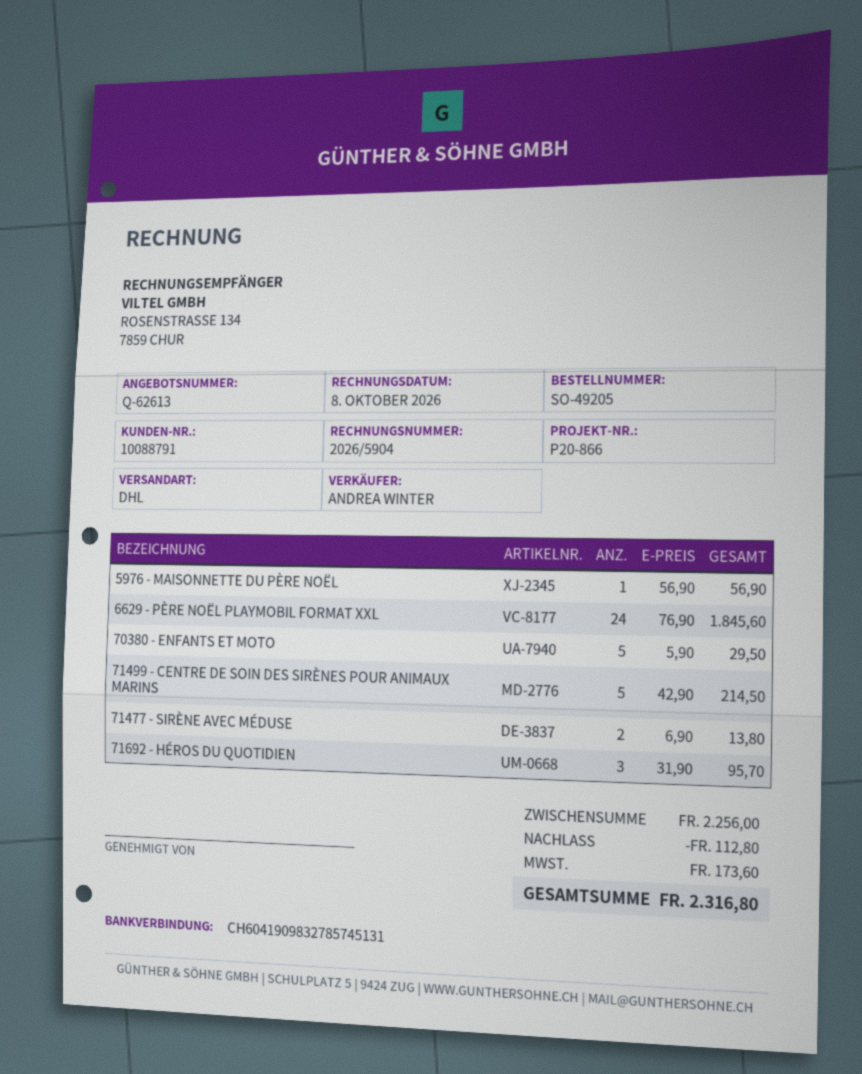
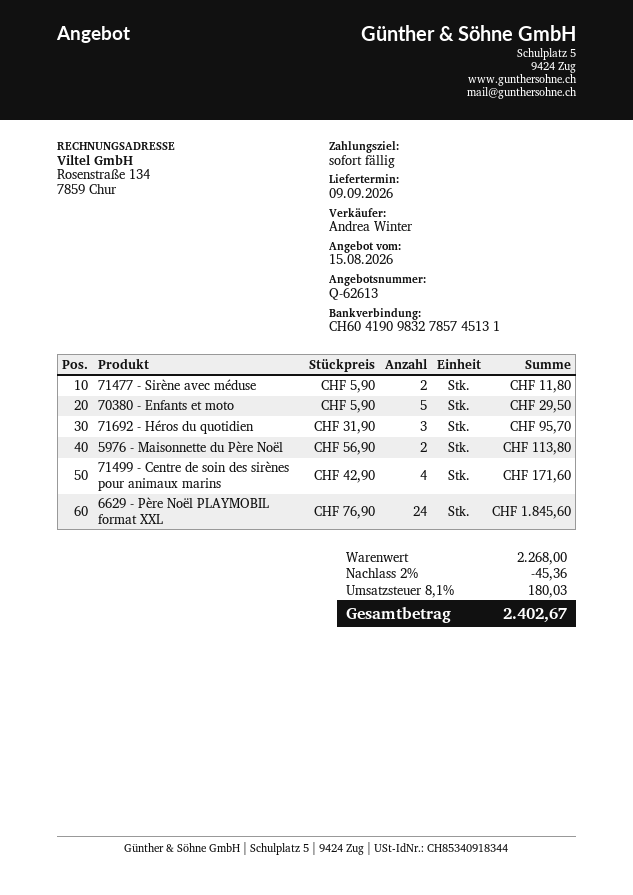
5976 - MAISONNETTE DU PÈRE NOËL: 1 x 56.90 = 56.90 -> 2 x 56.90 = 113.80
71499 - CENTRE DE SOIN DES SIRÈNES POUR ANIMAUX MARINS: 5 x 42.90 = 214.50 -> 4 x 42.90 = 171.60
71477 - SIRÈNE AVEC MÉDUSE: 2 x 6.90 = 13.80 -> 2 x 5.90 = 11.80
subtotal: 2256.00 -> 2268.00
discount: 112.80 -> 45.36
tax: 173.60 -> 180.03
total: 2316.80 -> 2402.67

